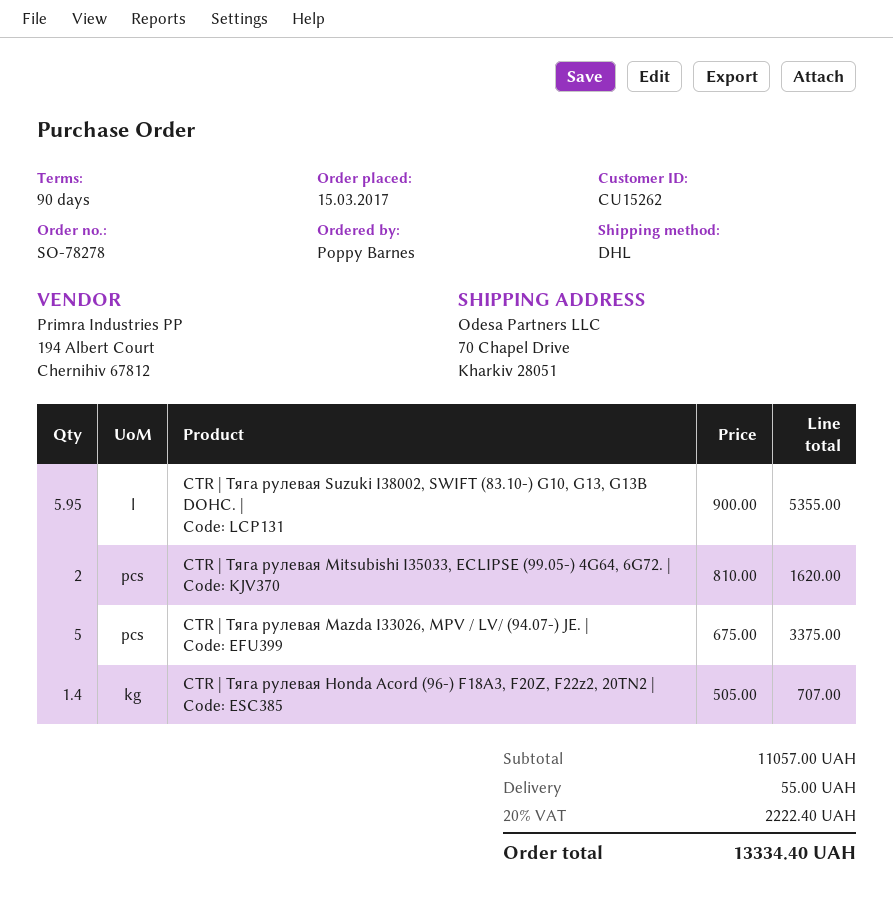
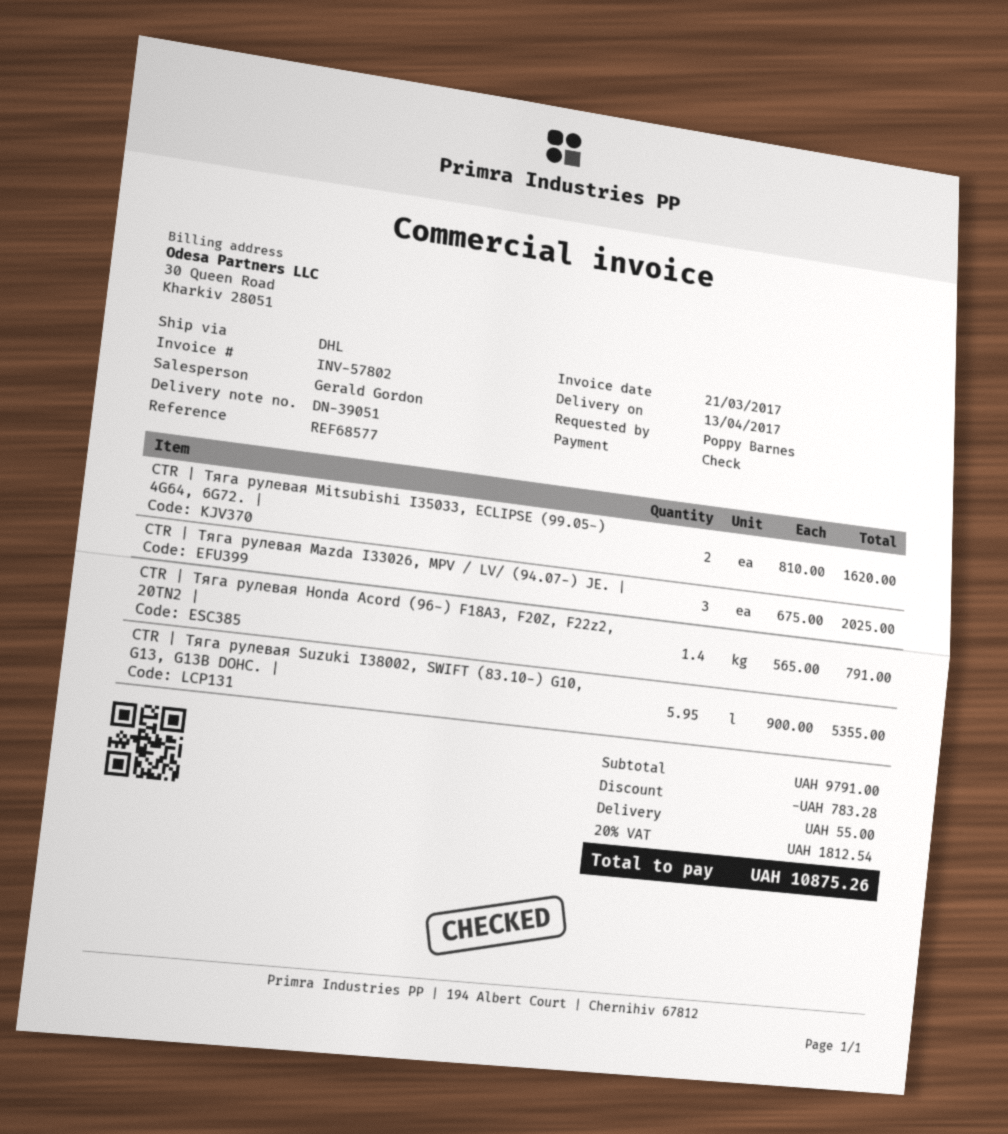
CTR | Тяга рулевая Mazda I33026, MPV / LV/ (94.07-) JE. |: 5 x 675.00 = 3375.00 -> 3 x 675.00 = 2025.00
CTR | Тяга рулевая Honda Acord (96-) F18A3, F20Z, F22z2, 20TN2 |: 1.4 x 505.00 = 707.00 -> 1.4 x 565.00 = 791.00
subtotal: 11057.00 -> 9791.00
discount: none -> 783.28
tax: 20% = 2222.40 -> 20% = 1812.54
total: 13334.40 -> 10875.26

